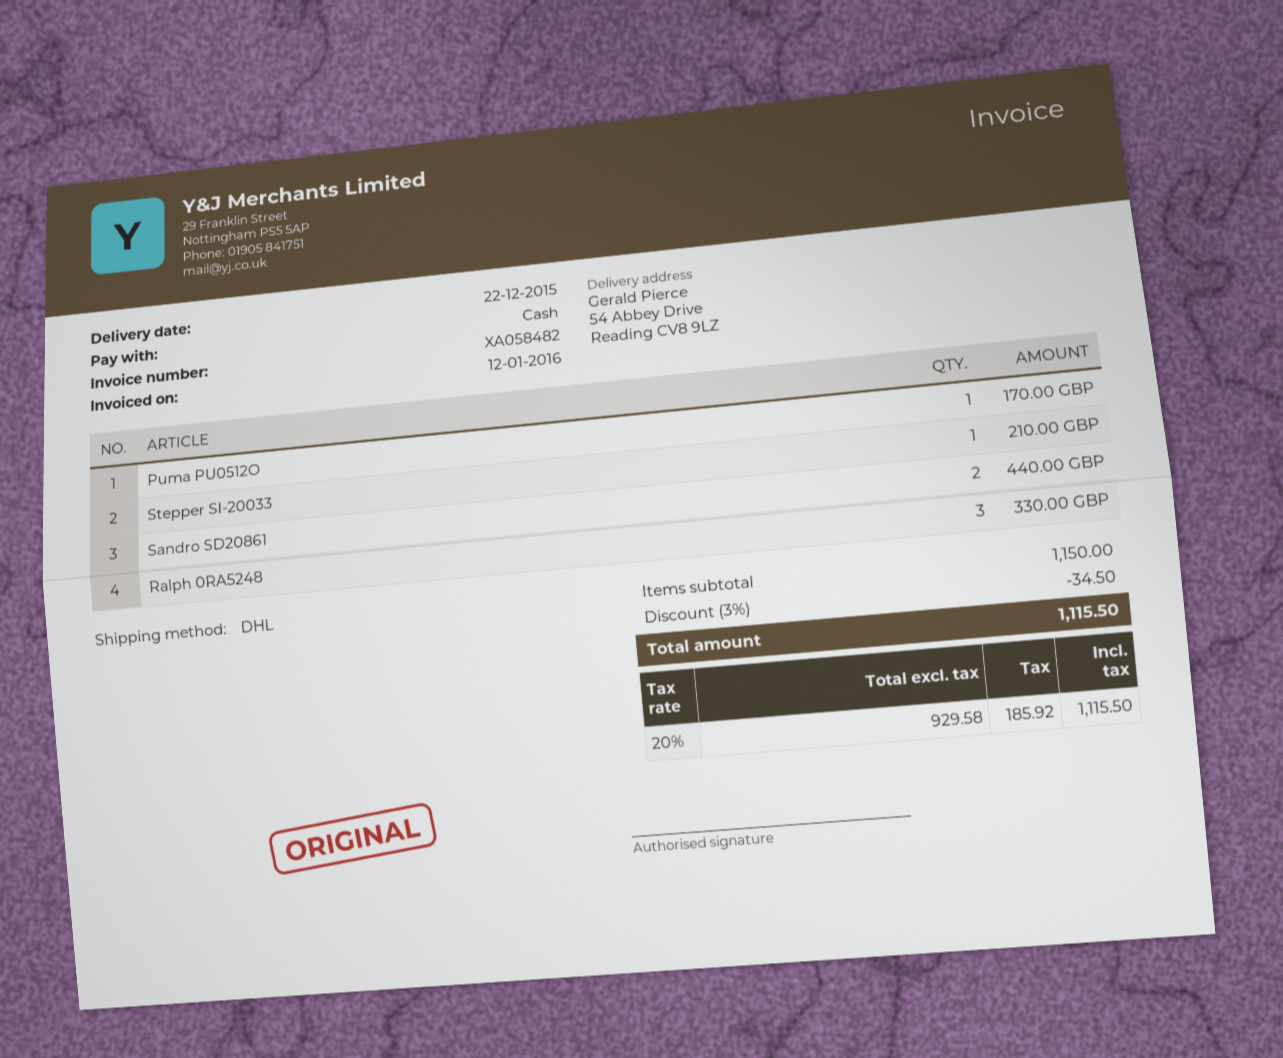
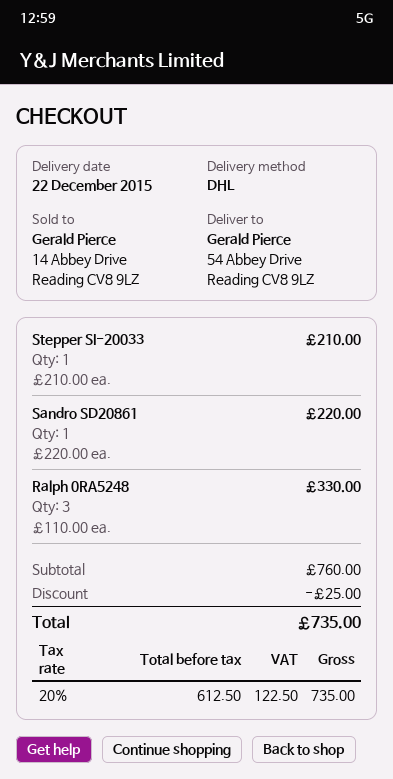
Puma PU0512O: 1 for 170.00 -> none
Sandro SD20861: 2 for 440.00 -> 1 for 220.00
subtotal: 1150.00 -> 760.00
discount: 34.50 -> 25.00
net: 929.58 -> 612.50
tax: 20% = 185.92 -> 20% = 122.50
total: 1115.50 -> 735.00

